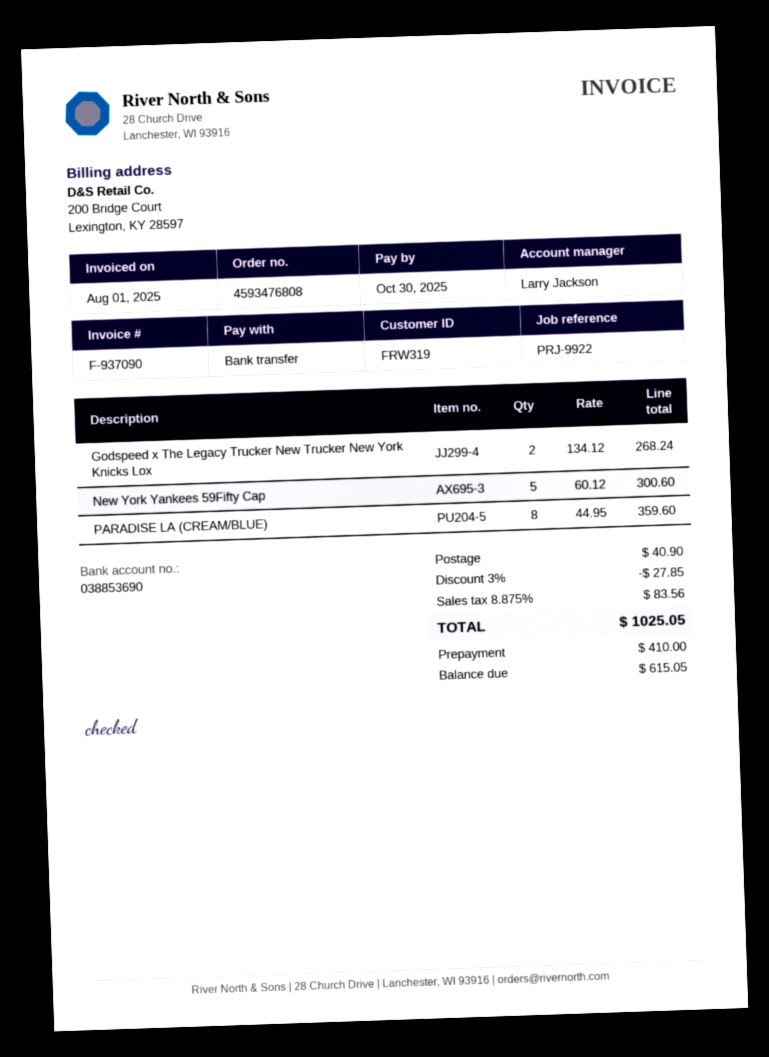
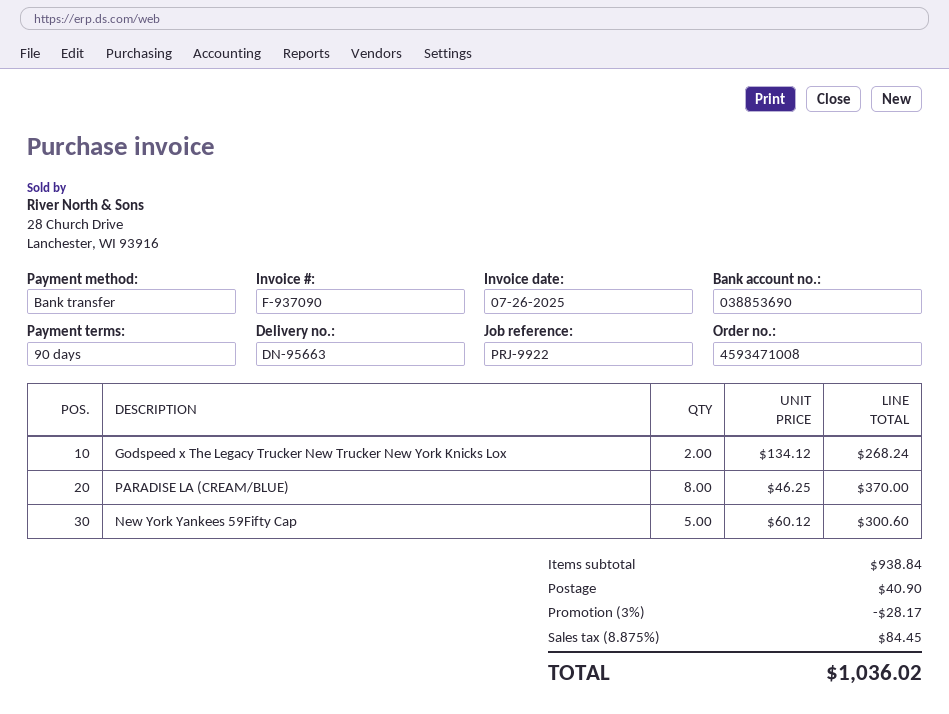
order number: 4593476808 -> 4593471008
invoice date: 2025-08-01 -> 2025-07-26
PARADISE LA (CREAM/BLUE): 8 x 44.95 = 359.60 -> 8 x 46.25 = 370.00
discount: 3% = 27.85 -> 3% = 28.17
tax: 8.875% = 83.56 -> 8.875% = 84.45
total: 1025.05 -> 1036.02

